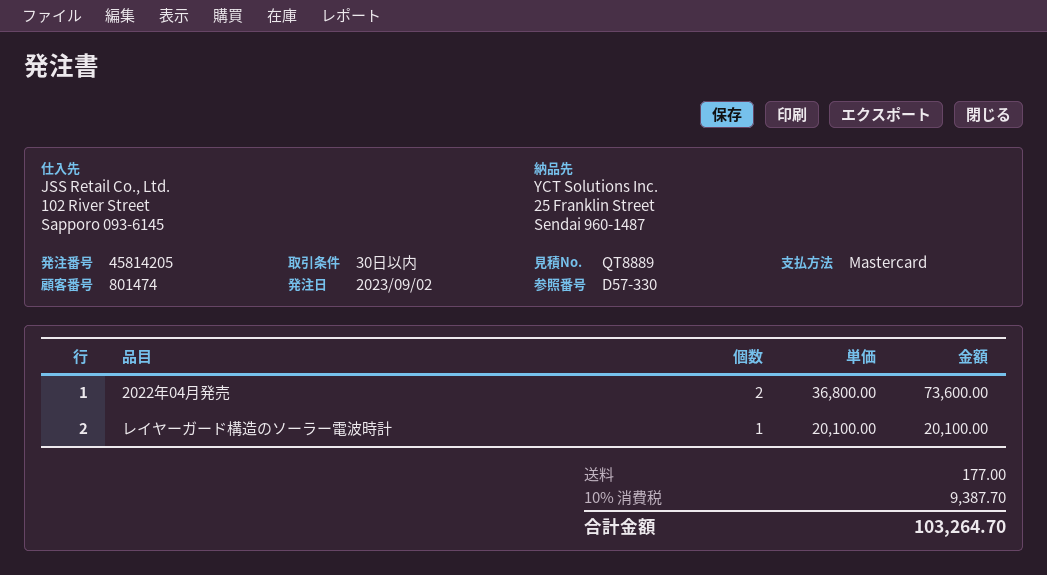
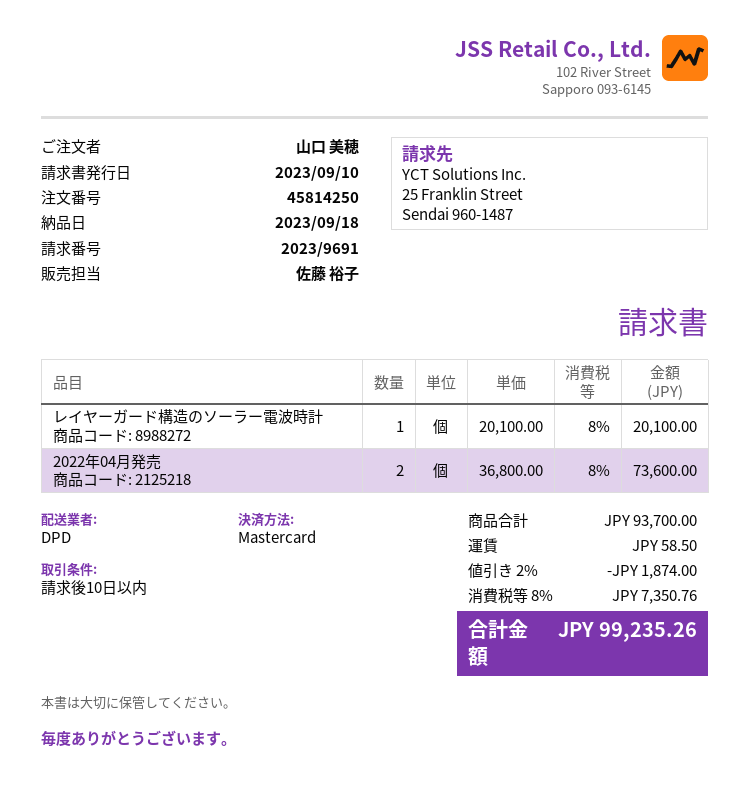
order number: 45814205 -> 45814250
payment terms: 30 days -> 10 days
discount: none -> 2% = 1874.00
shipping: 177.00 -> 58.50
tax: 10% = 9387.70 -> 8% = 7350.76
total: 103264.70 -> 99235.26

